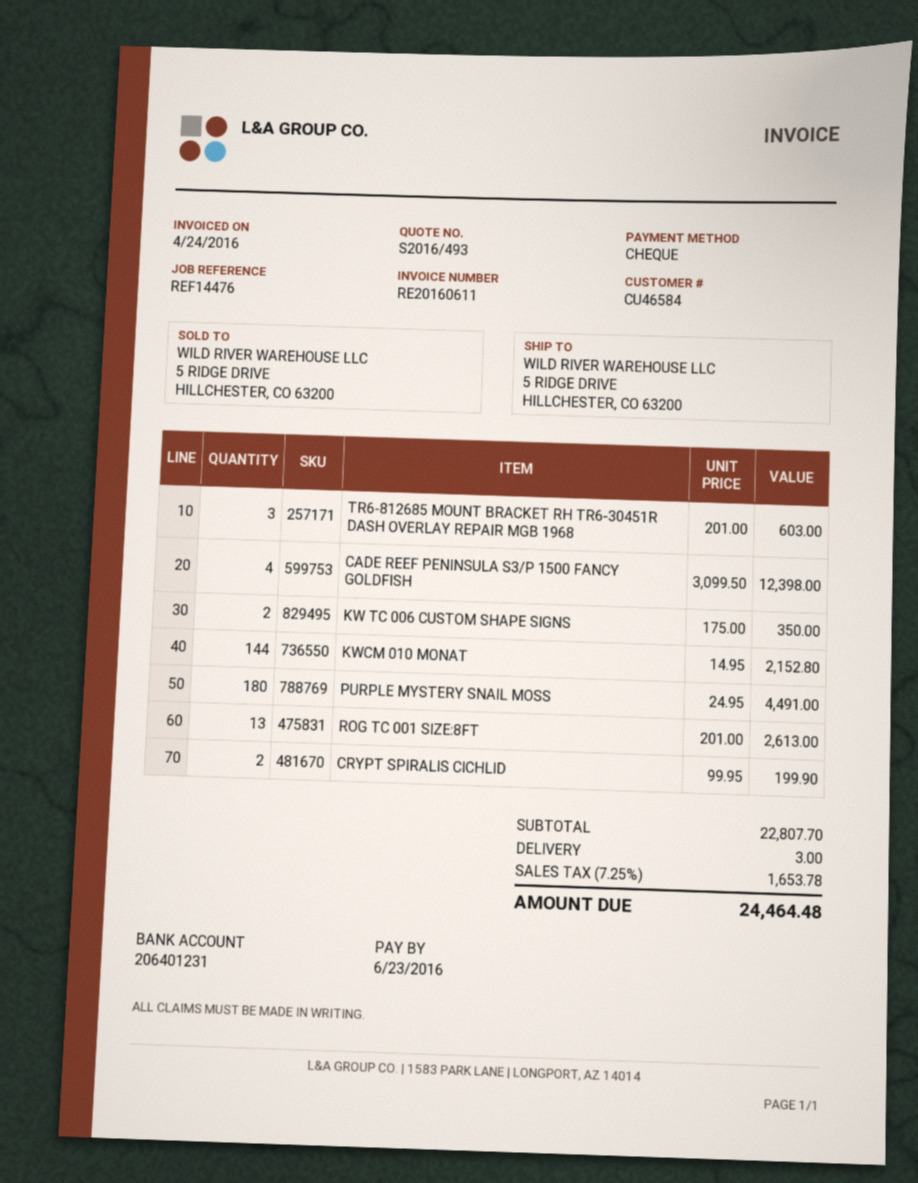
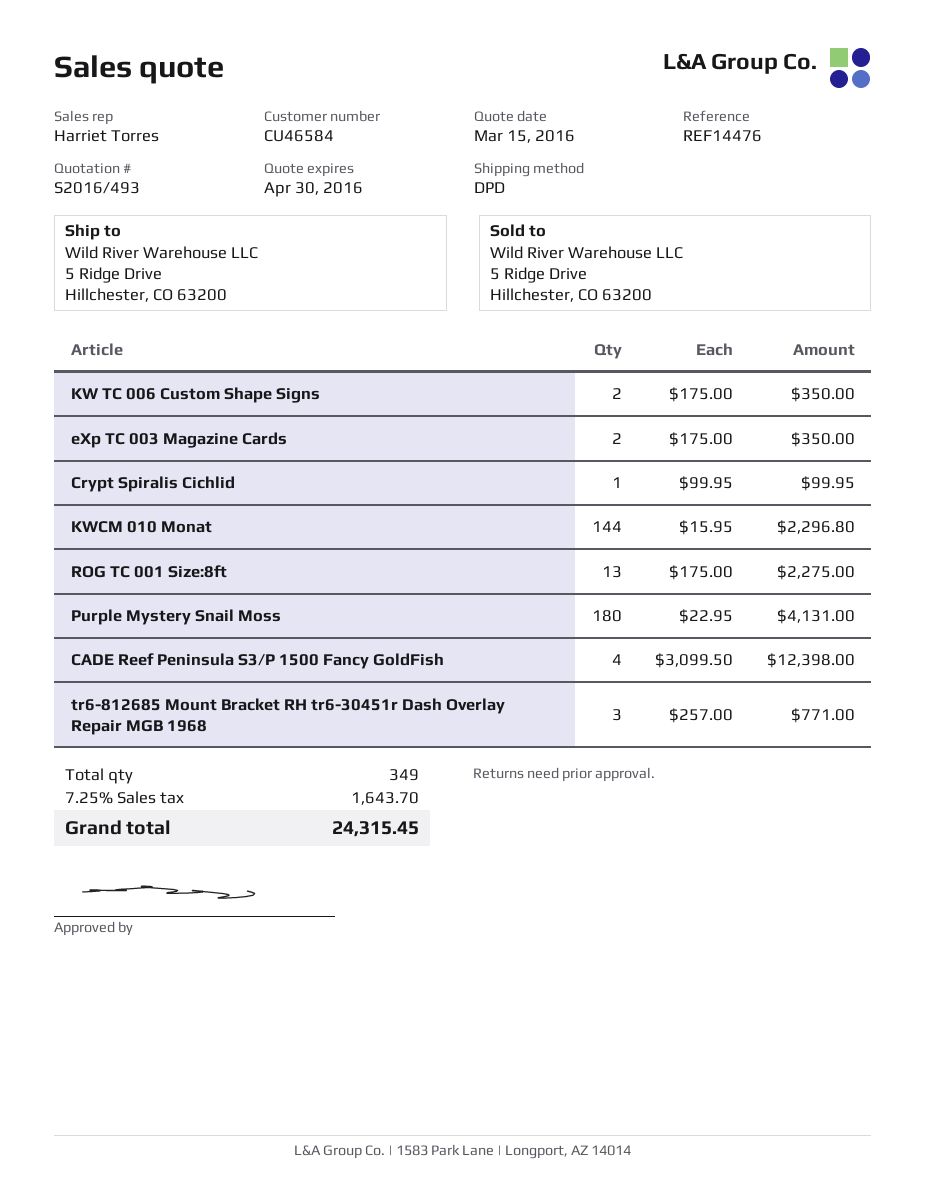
TR6-812685 MOUNT BRACKET RH TR6-30451R DASH OVERLAY REPAIR MGB 1968: 3 x 201.00 = 603.00 -> 3 x 257.00 = 771.00
KWCM 010 MONAT: 144 x 14.95 = 2152.80 -> 144 x 15.95 = 2296.80
PURPLE MYSTERY SNAIL MOSS: 180 x 24.95 = 4491.00 -> 180 x 22.95 = 4131.00
ROG TC 001 SIZE:8FT: 13 x 201.00 = 2613.00 -> 13 x 175.00 = 2275.00
CRYPT SPIRALIS CICHLID: 2 x 99.95 = 199.90 -> 1 x 99.95 = 99.95
eXp TC 003 Magazine Cards: none -> 2 x 175.00 = 350.00
shipping: 3.00 -> none
tax: 7.25% = 1653.78 -> 7.25% = 1643.70
total: 24464.48 -> 24315.45

